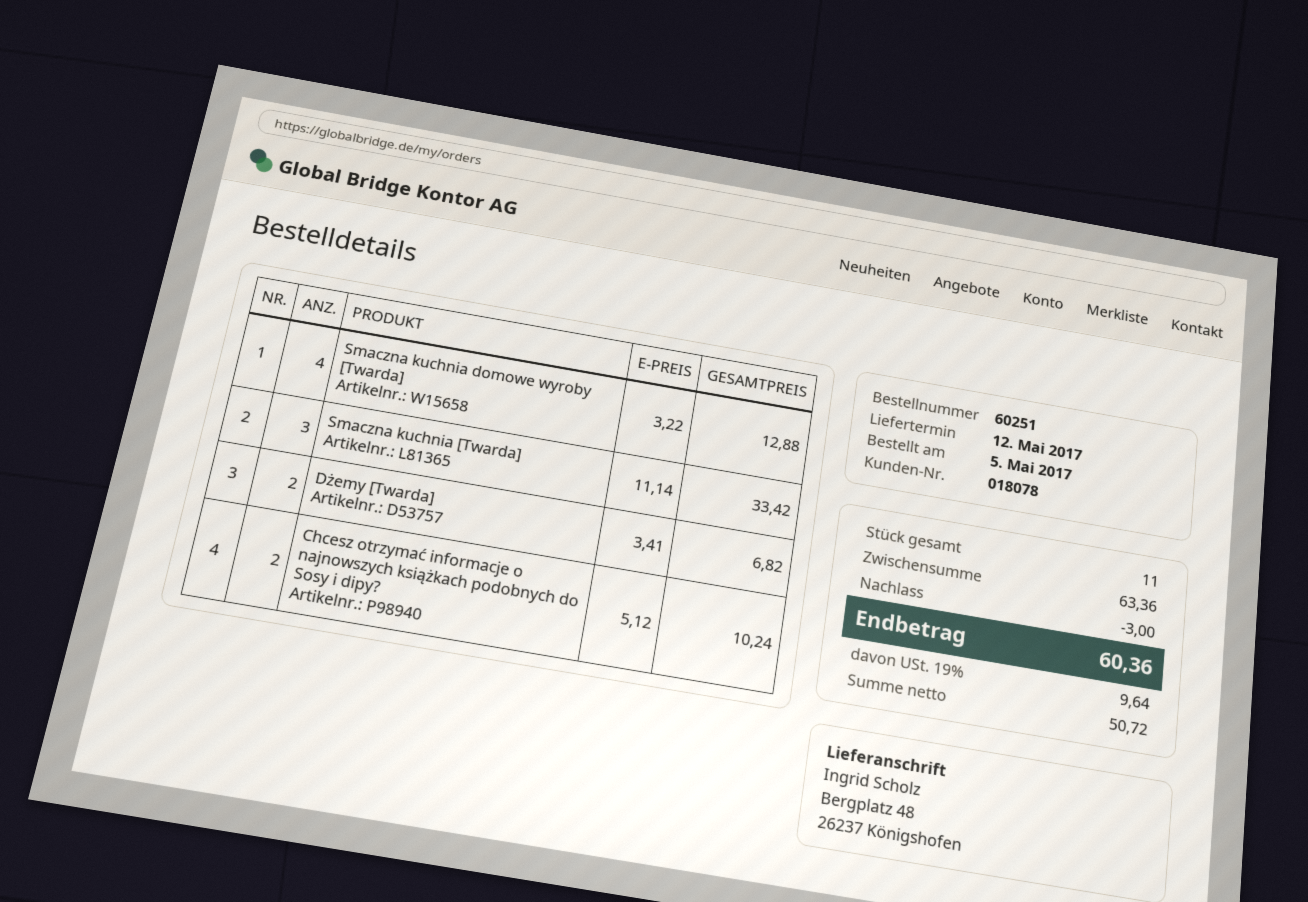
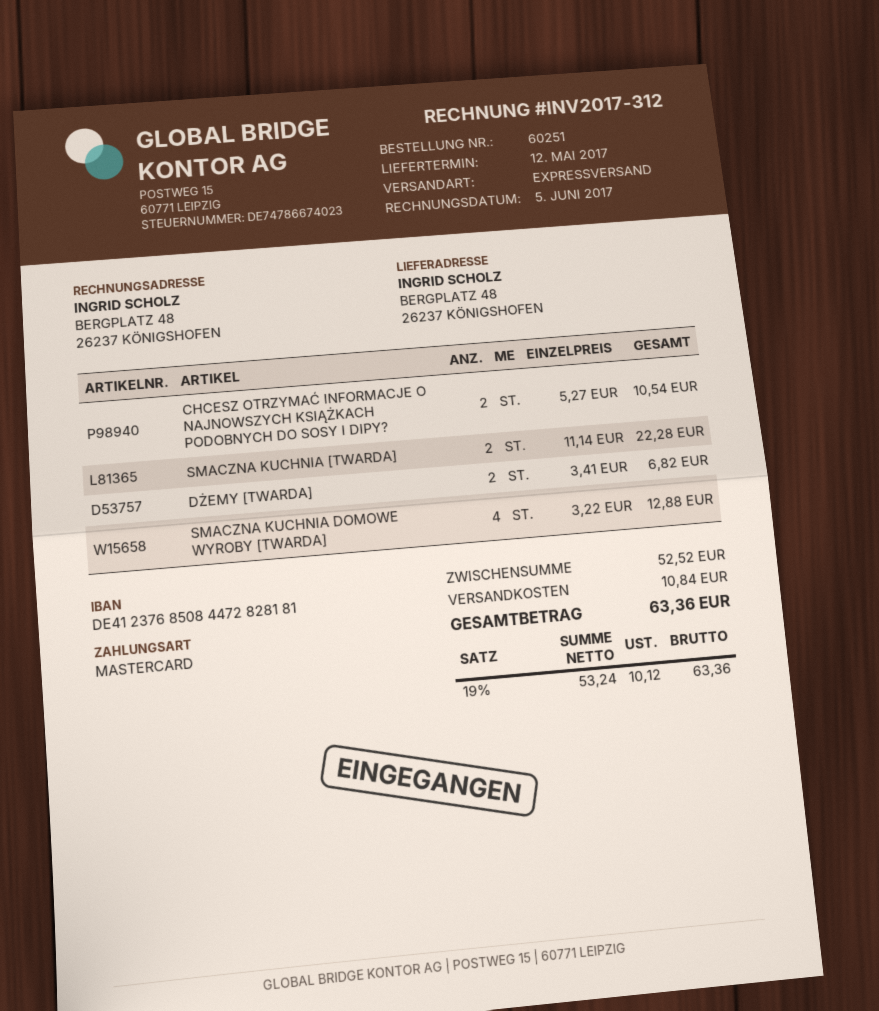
Smaczna kuchnia [Twarda]: 3 x 11.14 = 33.42 -> 2 x 11.14 = 22.28
Chcesz otrzymać informacje o najnowszych książkach podobnych do Sosy i dipy?: 2 x 5.12 = 10.24 -> 2 x 5.27 = 10.54
subtotal: 63.36 -> 52.52
discount: 3.00 -> none
shipping: none -> 10.84
net: 50.72 -> 53.24
tax: 19% = 9.64 -> 19% = 10.12
total: 60.36 -> 63.36

